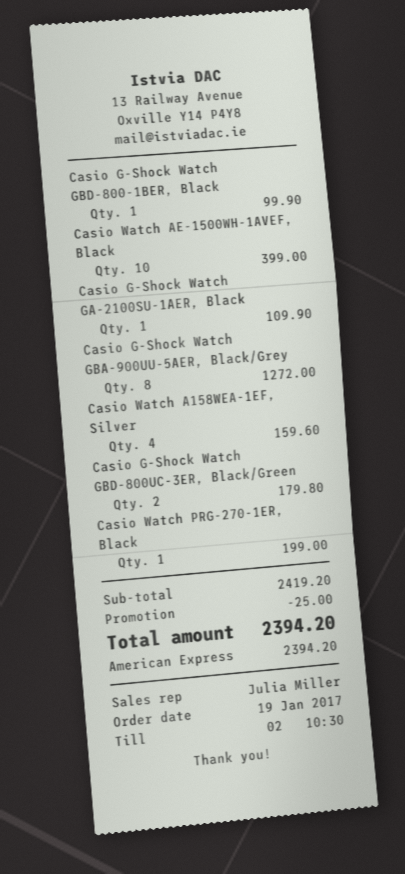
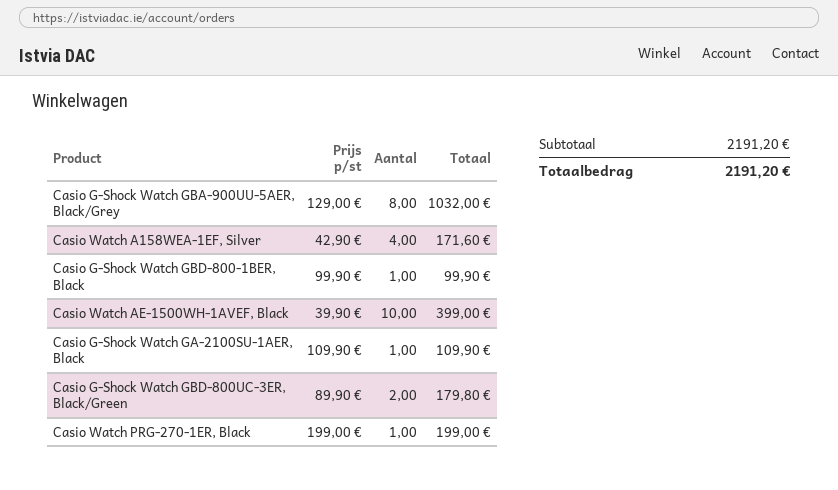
Casio G-Shock Watch GBA-900UU-5AER, Black/Grey: 8 for 1272.00 -> 8 for 1032.00
Casio Watch A158WEA-1EF, Silver: 4 for 159.60 -> 4 for 171.60
subtotal: 2419.20 -> 2191.20
discount: 25.00 -> none
total: 2394.20 -> 2191.20

